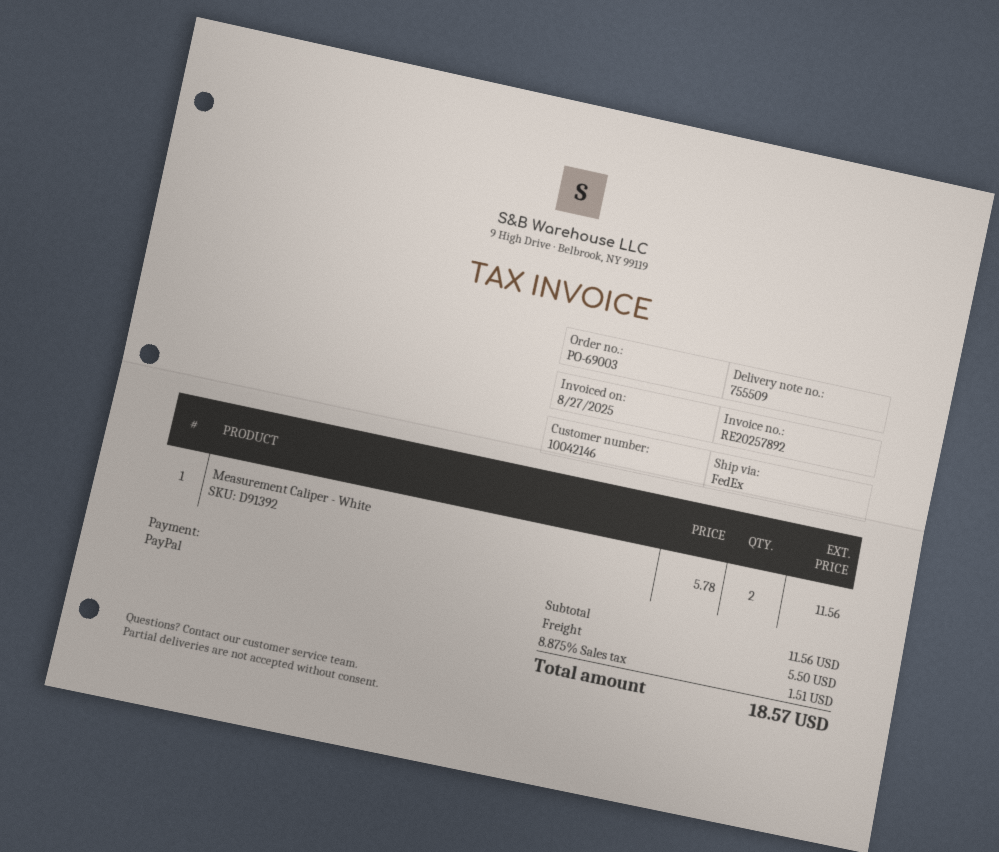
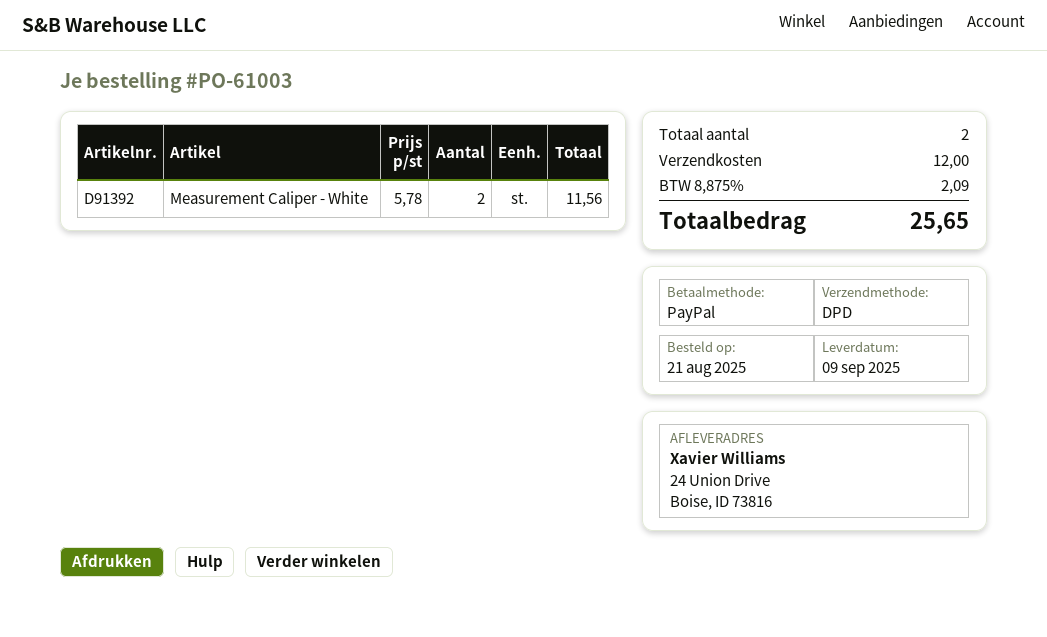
order number: PO-69003 -> PO-61003
shipping method: FedEx -> DPD
shipping: 5.50 -> 12.00
tax: 8.875% = 1.51 -> 8.875% = 2.09
total: 18.57 -> 25.65

